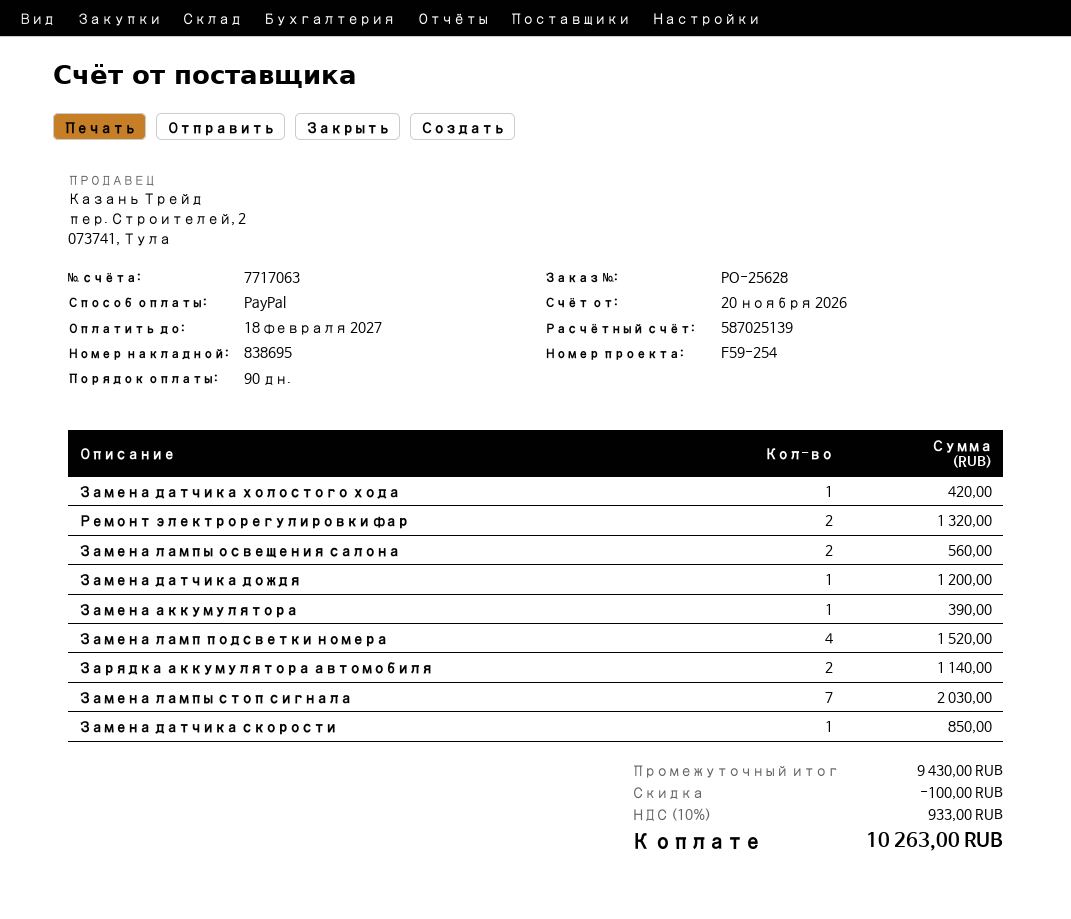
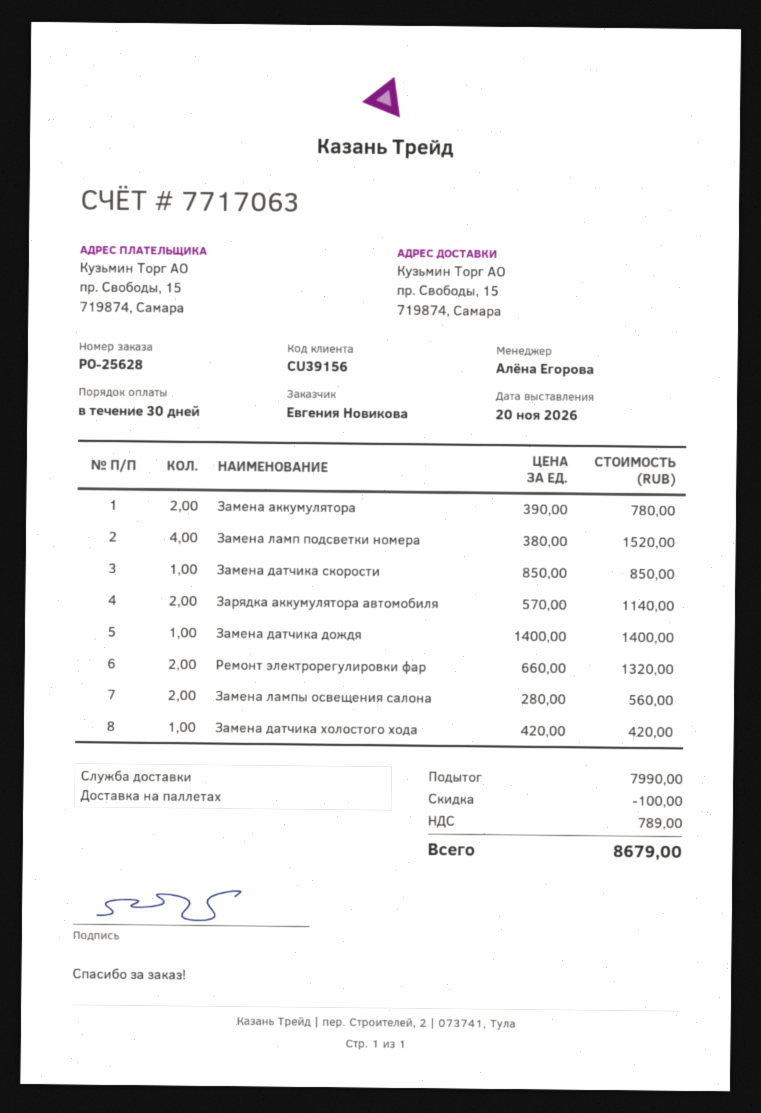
payment terms: 90 days -> 30 days
Замена датчика дождя: 1 for 1200.00 -> 1 for 1400.00
Замена аккумулятора: 1 for 390.00 -> 2 for 780.00
Замена лампы стоп сигнала: 7 for 2030.00 -> none
subtotal: 9430.00 -> 7990.00
tax: 933.00 -> 789.00
total: 10263.00 -> 8679.00

